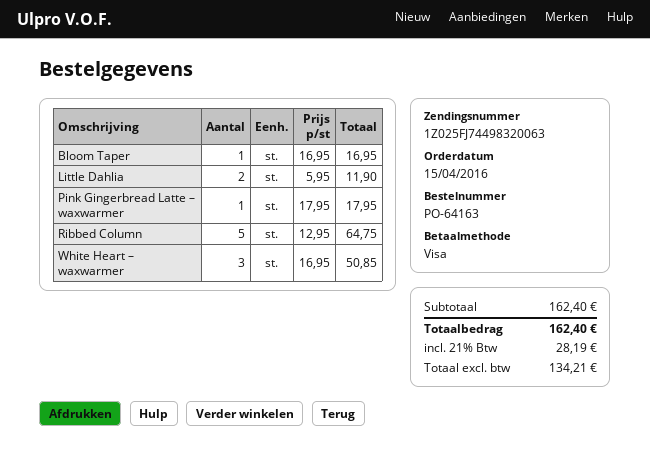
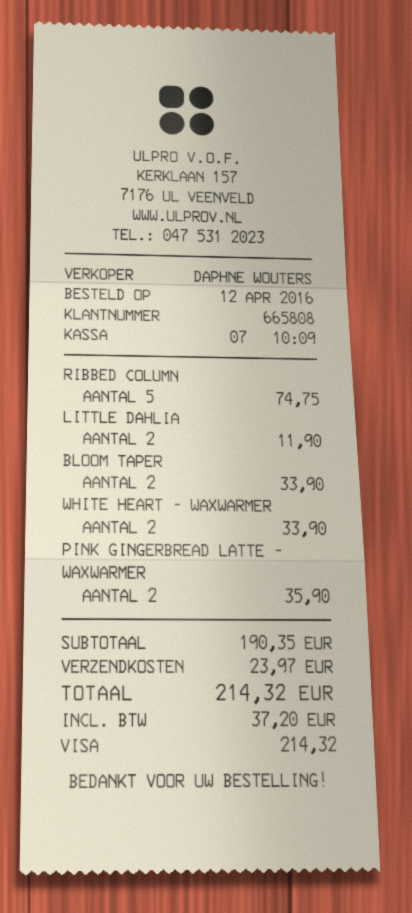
order date: 2016-04-15 -> 2016-04-12
Bloom Taper: 1 for 16.95 -> 2 for 33.90
Pink Gingerbread Latte – waxwarmer: 1 for 17.95 -> 2 for 35.90
Ribbed Column: 5 for 64.75 -> 5 for 74.75
White Heart – waxwarmer: 3 for 50.85 -> 2 for 33.90
subtotal: 162.40 -> 190.35
shipping: none -> 23.97
tax: 28.19 -> 37.20
total: 162.40 -> 214.32

